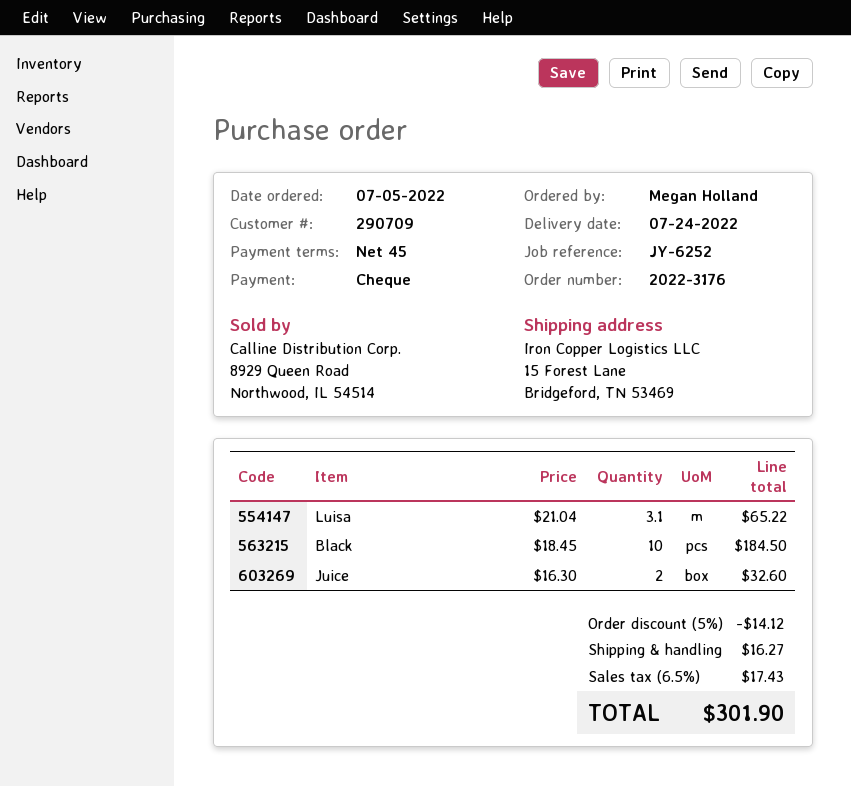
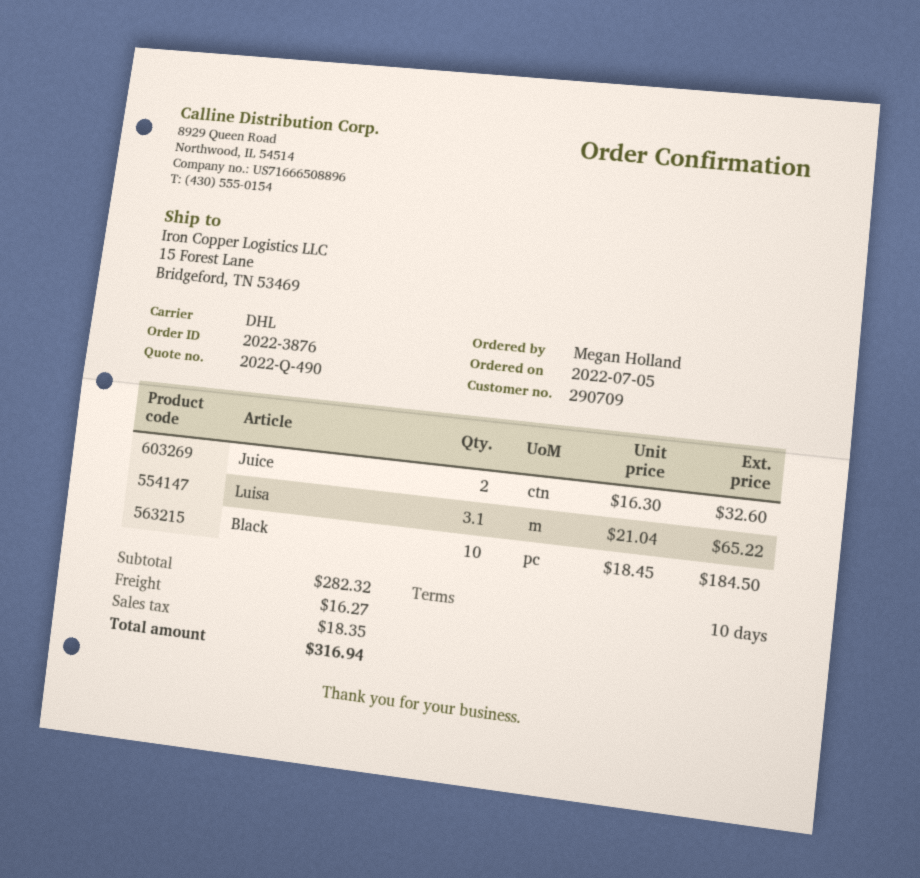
order number: 2022-3176 -> 2022-3876
payment terms: 45 days -> 10 days
discount: 5% = 14.12 -> none
tax: 17.43 -> 18.35
total: 301.90 -> 316.94

